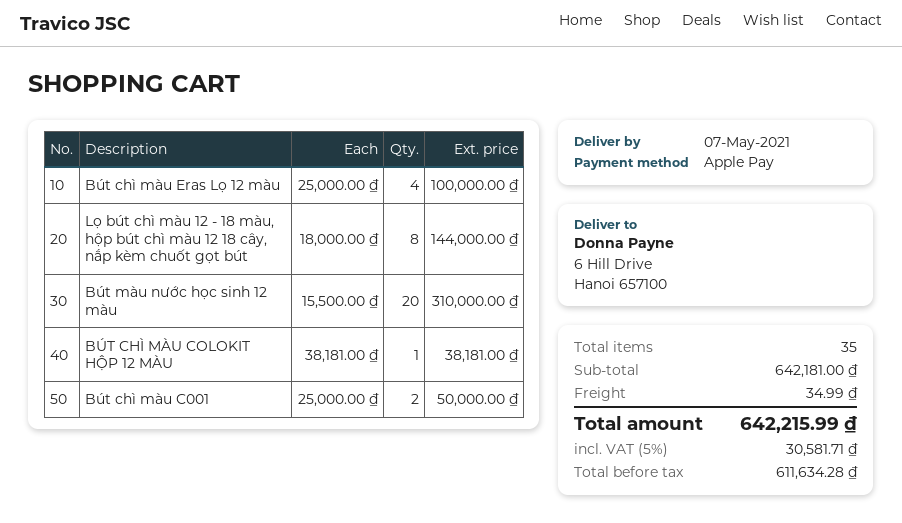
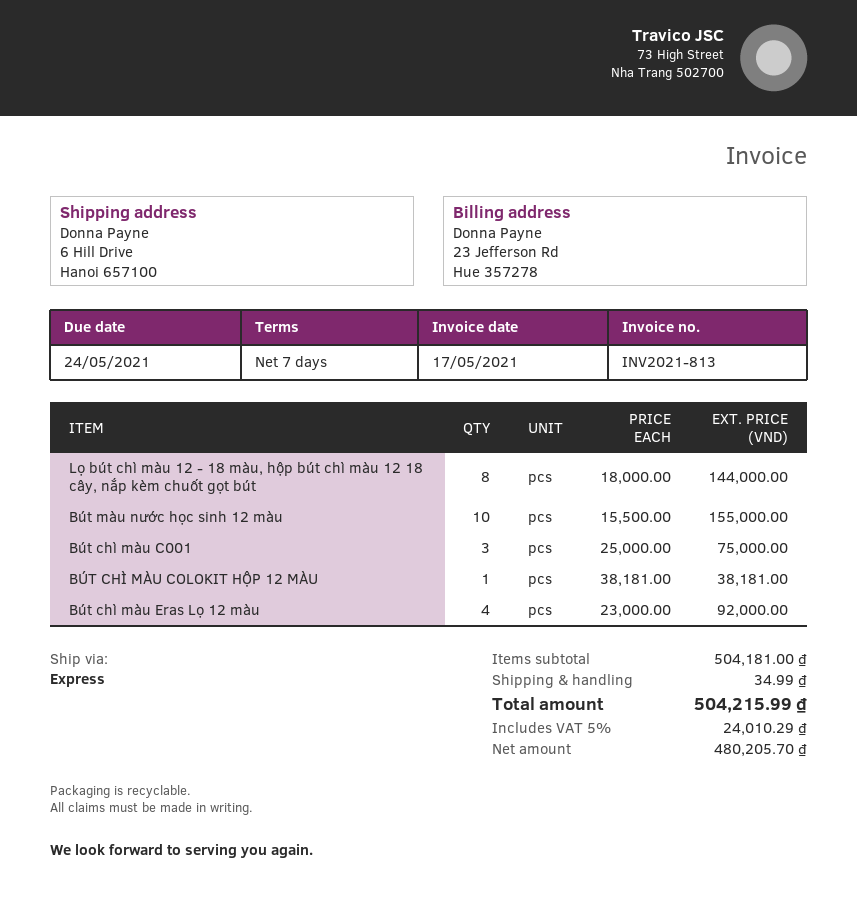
Bút chì màu Eras Lọ 12 màu: 4 x 25000.00 = 100000.00 -> 4 x 23000.00 = 92000.00
Bút màu nước học sinh 12 màu: 20 x 15500.00 = 310000.00 -> 10 x 15500.00 = 155000.00
Bút chì màu C001: 2 x 25000.00 = 50000.00 -> 3 x 25000.00 = 75000.00
subtotal: 642181.00 -> 504181.00
net: 611634.28 -> 480205.70
tax: 5% = 30581.71 -> 5% = 24010.29
total: 642215.99 -> 504215.99

